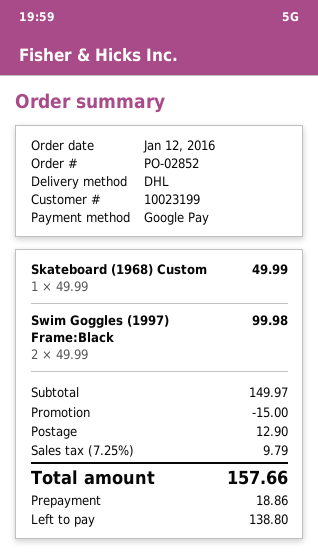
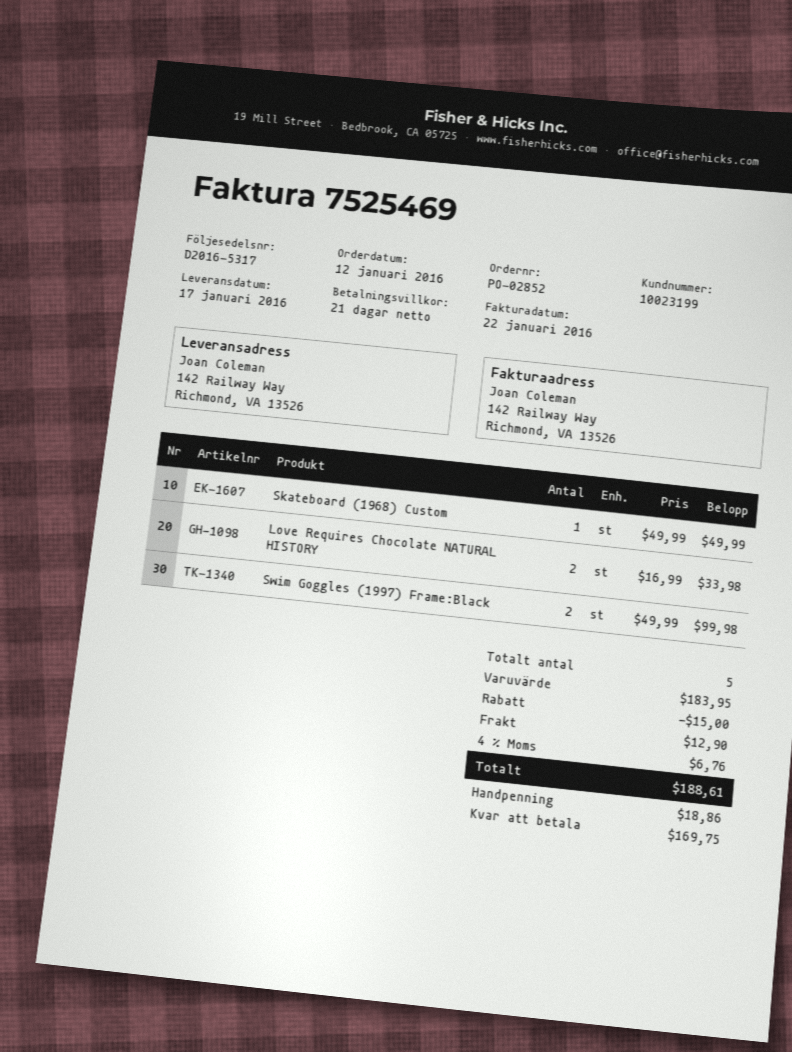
Love Requires Chocolate NATURAL HISTORY: none -> 2 x 16.99 = 33.98
subtotal: 149.97 -> 183.95
tax: 7.25% = 9.79 -> 4% = 6.76
total: 157.66 -> 188.61
balance: 138.80 -> 169.75

